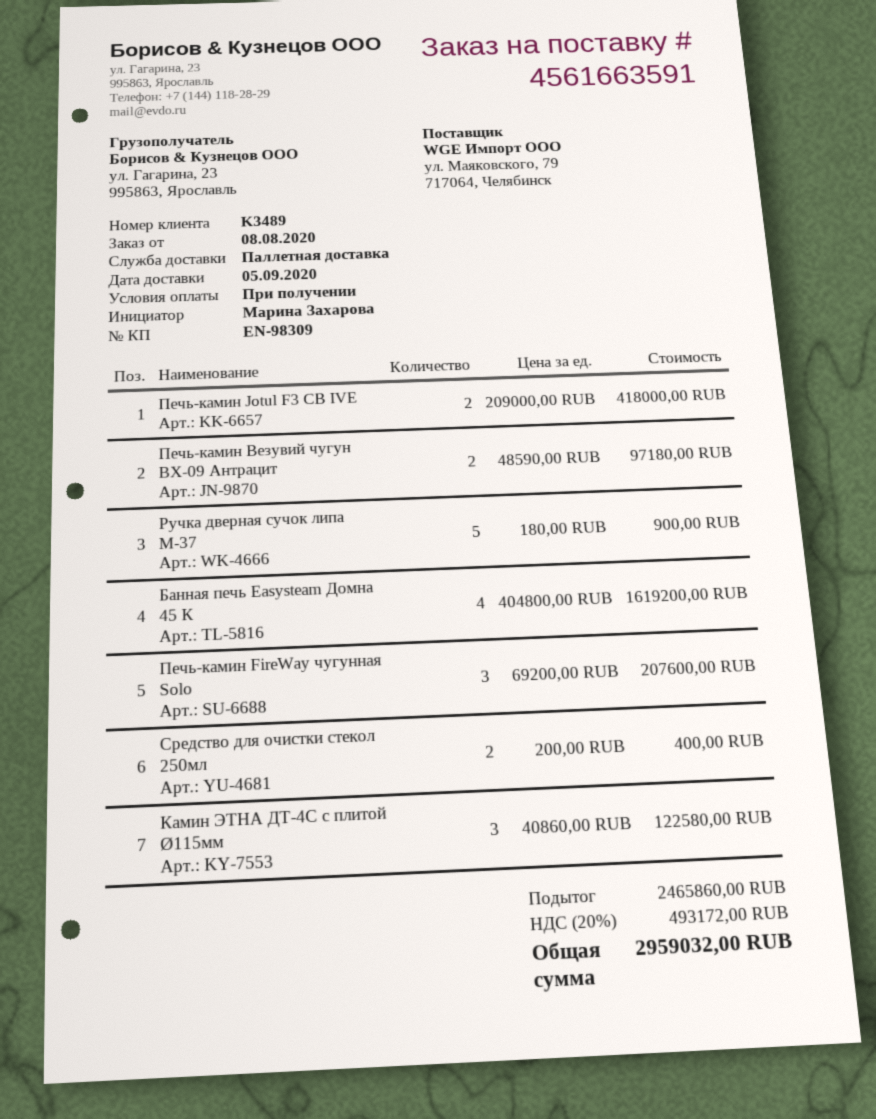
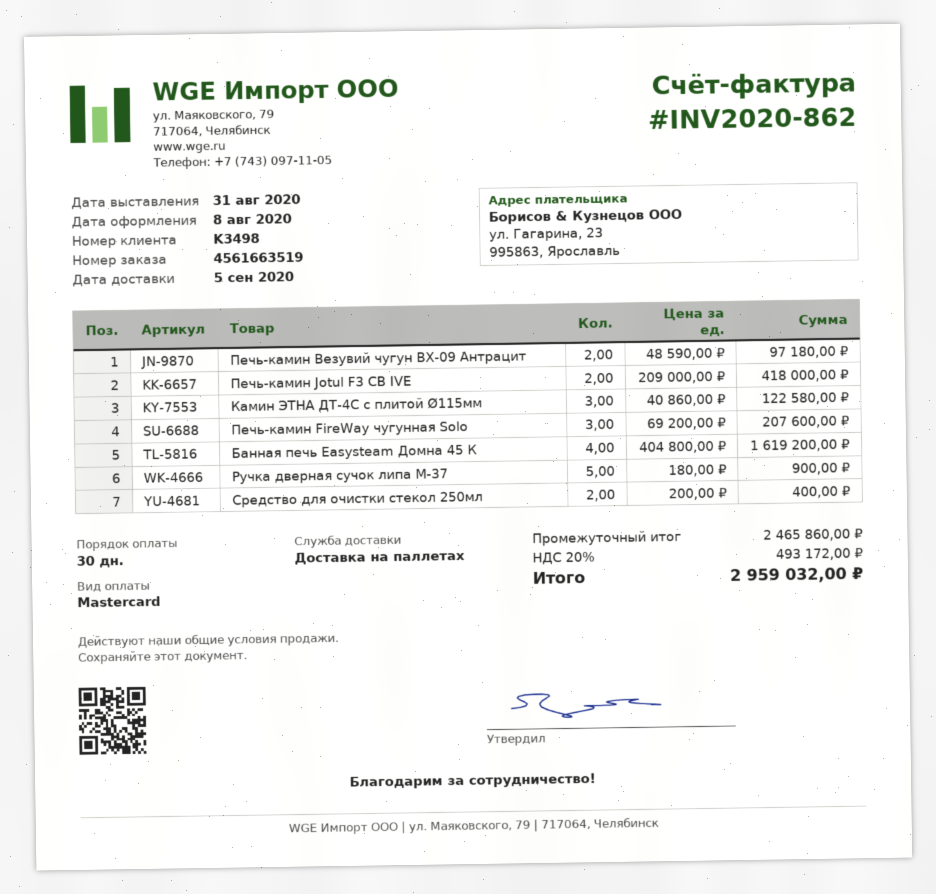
order number: 4561663591 -> 4561663519
payment terms: on receipt -> 30 days
customer number: K3489 -> K3498

